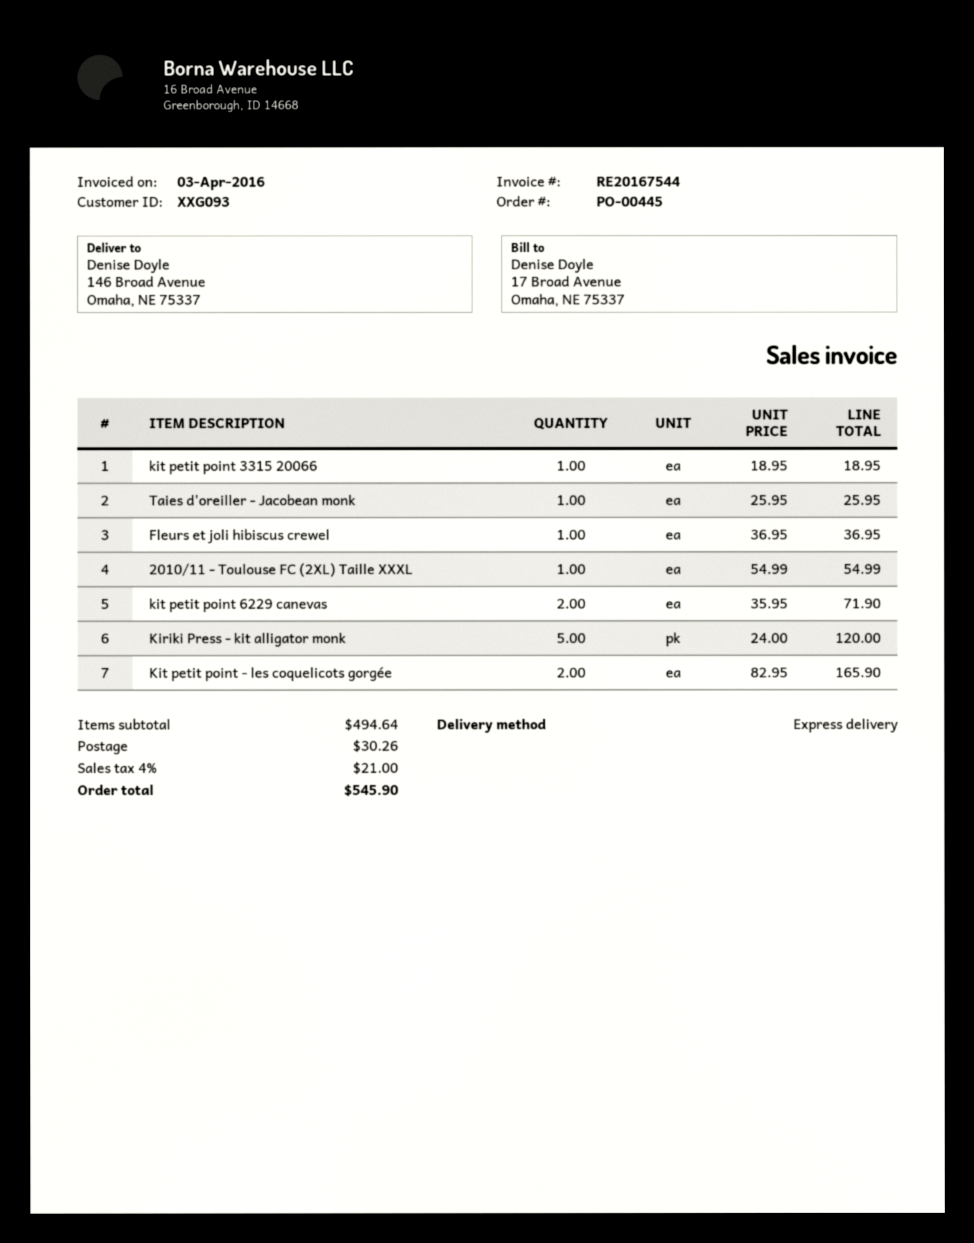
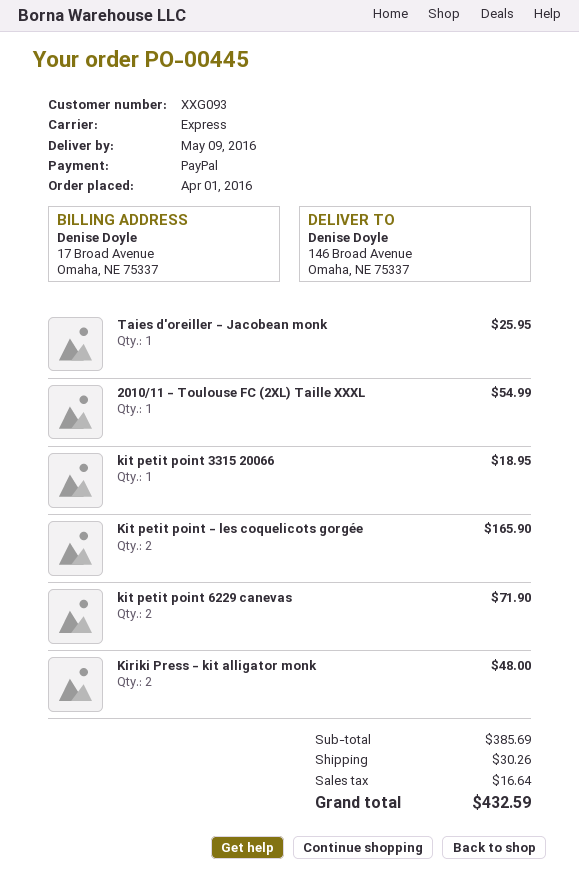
Fleurs et joli hibiscus crewel: 1 for 36.95 -> none
Kiriki Press - kit alligator monk: 5 for 120.00 -> 2 for 48.00
subtotal: 494.64 -> 385.69
tax: 21.00 -> 16.64
total: 545.90 -> 432.59

